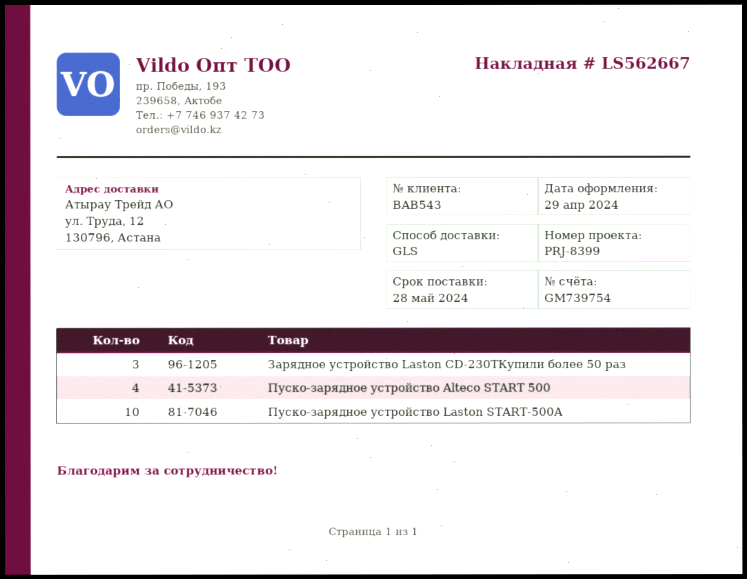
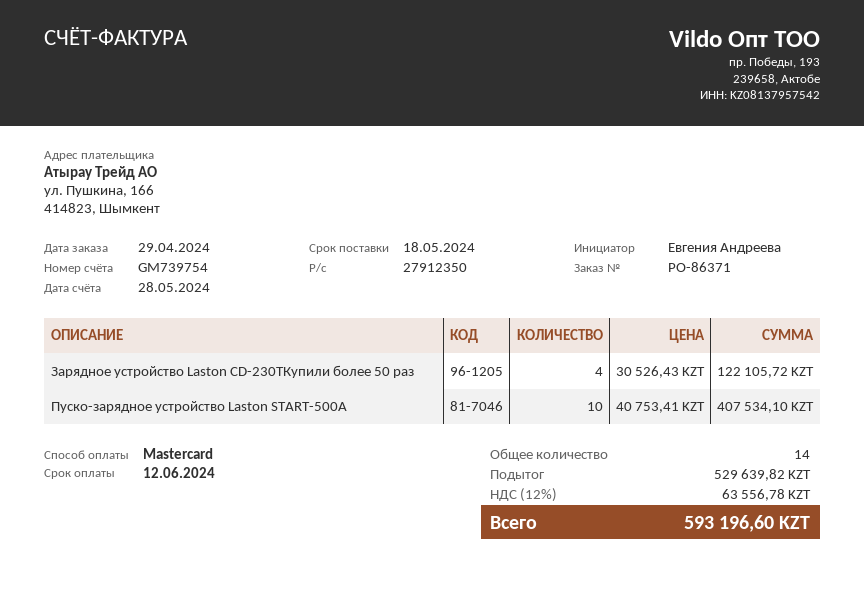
delivery date: 2024-05-28 -> 2024-05-18
Зарядное устройство Laston CD-230TКупили более 50 раз: 3 -> 4
Пуско-зарядное устройство Alteco START 500: 4 -> none

